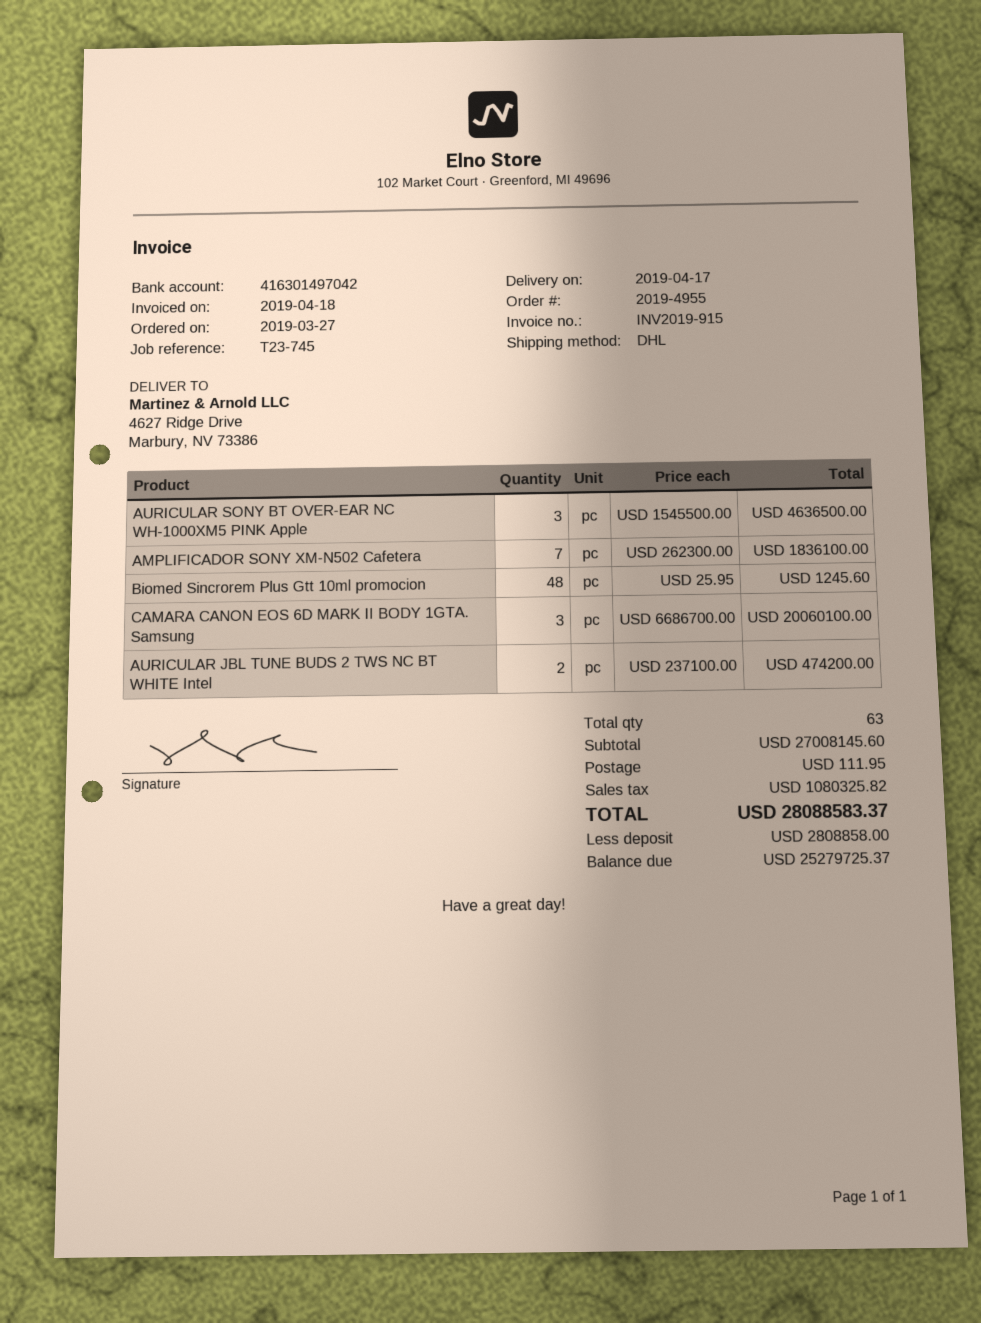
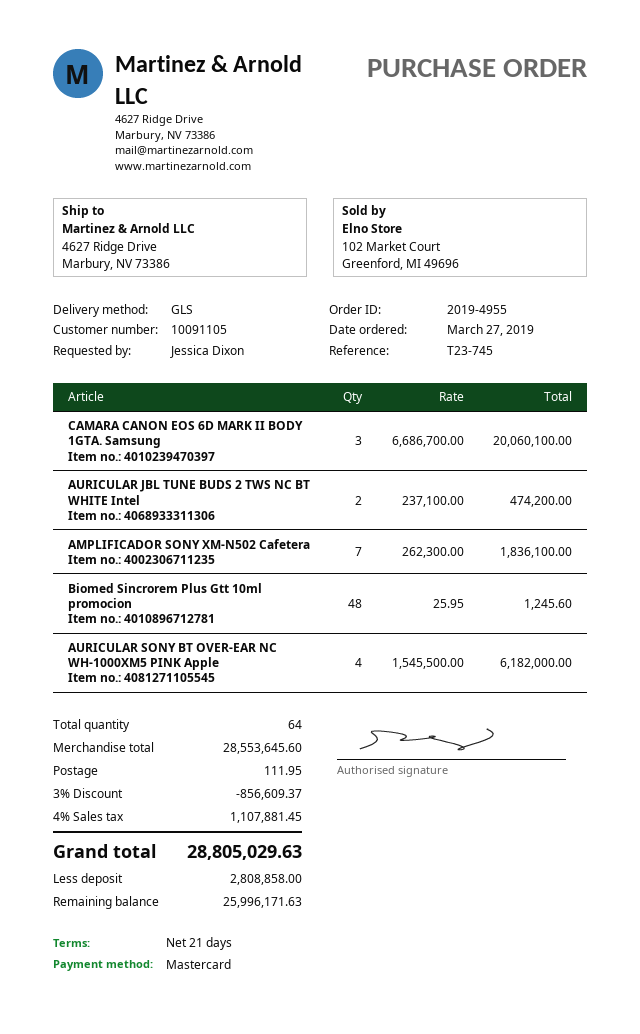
shipping method: DHL -> GLS
AURICULAR SONY BT OVER-EAR NC WH-1000XM5 PINK Apple: 3 x 1545500.00 = 4636500.00 -> 4 x 1545500.00 = 6182000.00
total quantity: 63 -> 64
subtotal: 27008145.60 -> 28553645.60
discount: none -> 3% = 856609.37
tax: 1080325.82 -> 1107881.45
total: 28088583.37 -> 28805029.63
balance: 25279725.37 -> 25996171.63

